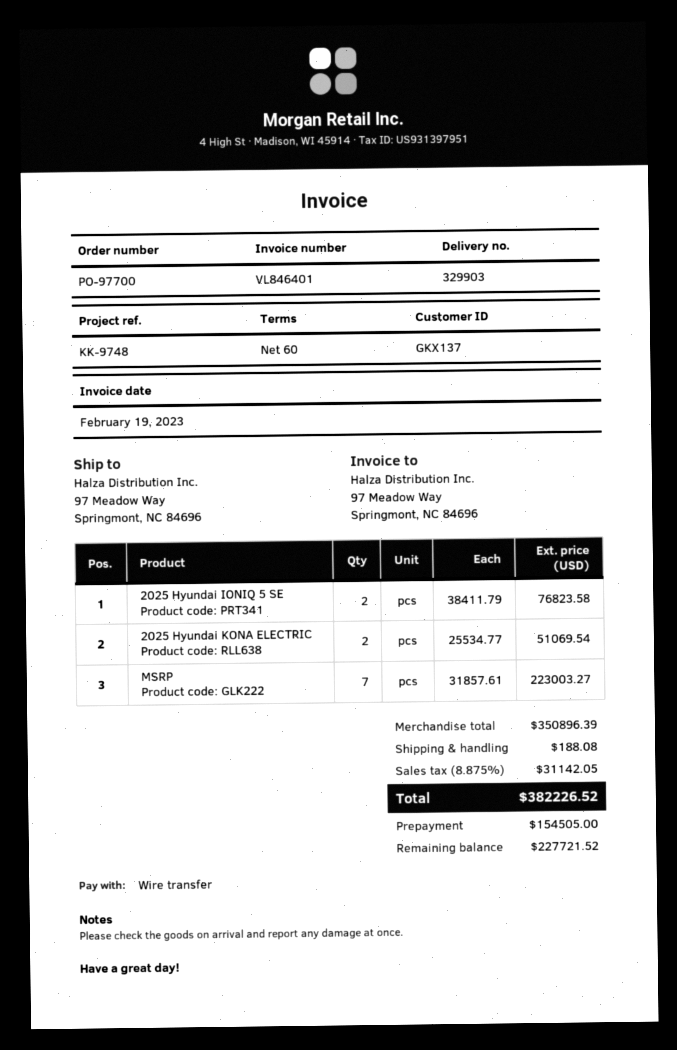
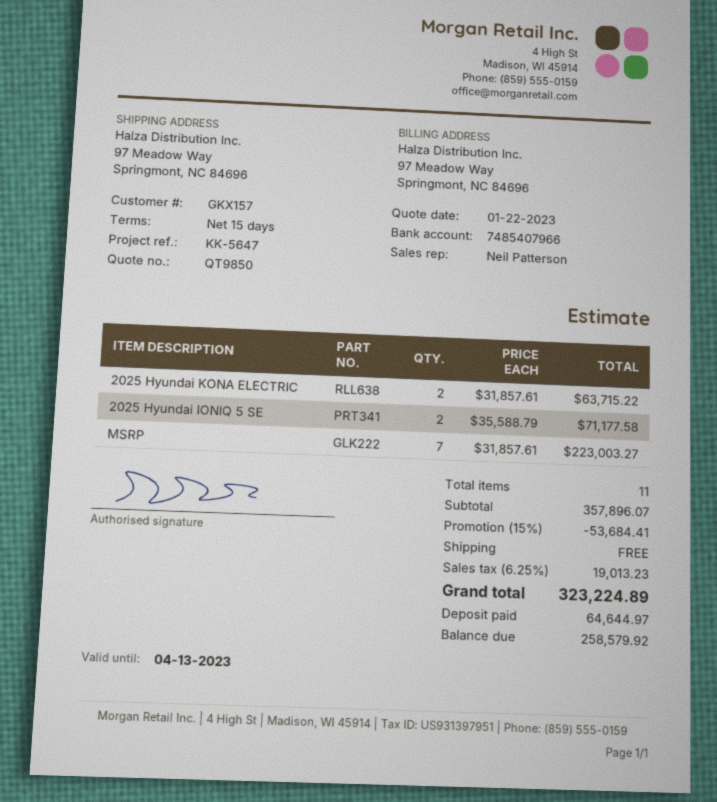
payment terms: 60 days -> 15 days
customer number: GKX137 -> GKX157
reference: KK-9748 -> KK-5647
2025 Hyundai IONIQ 5 SE: 2 x 38411.79 = 76823.58 -> 2 x 35588.79 = 71177.58
2025 Hyundai KONA ELECTRIC: 2 x 25534.77 = 51069.54 -> 2 x 31857.61 = 63715.22
subtotal: 350896.39 -> 357896.07
discount: none -> 15% = 53684.41
shipping: 188.08 -> 0.00
tax: 8.875% = 31142.05 -> 6.25% = 19013.23
total: 382226.52 -> 323224.89
deposit: 154505.00 -> 64644.97
balance: 227721.52 -> 258579.92

